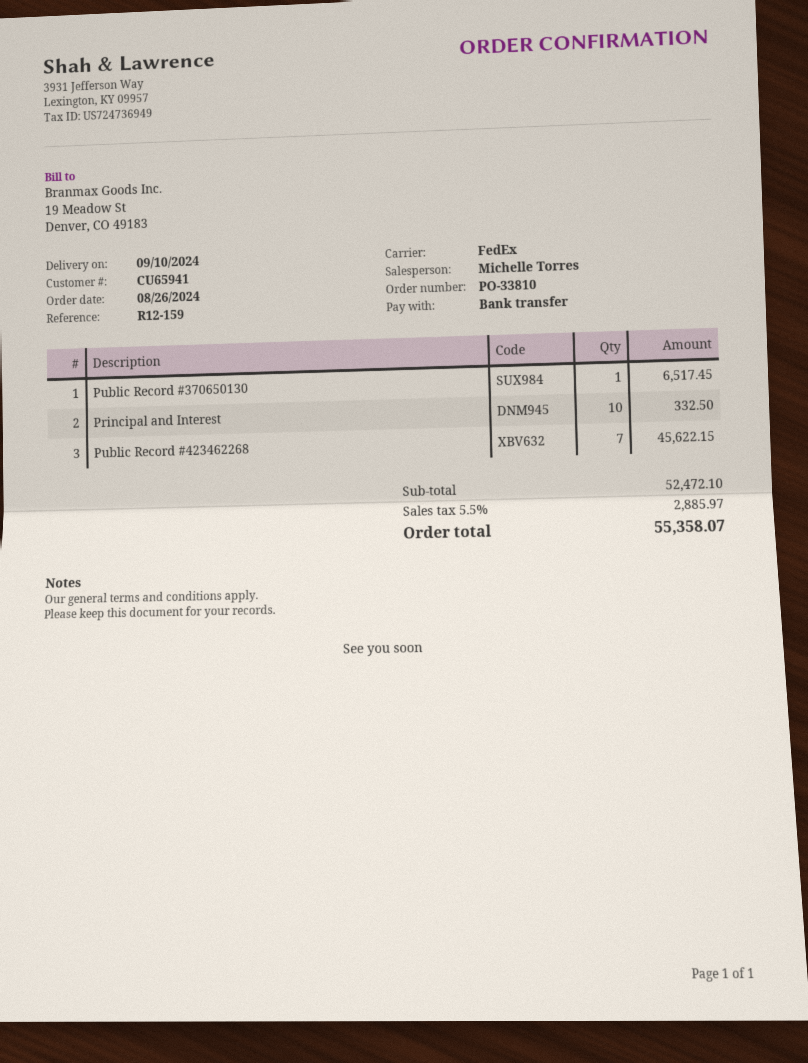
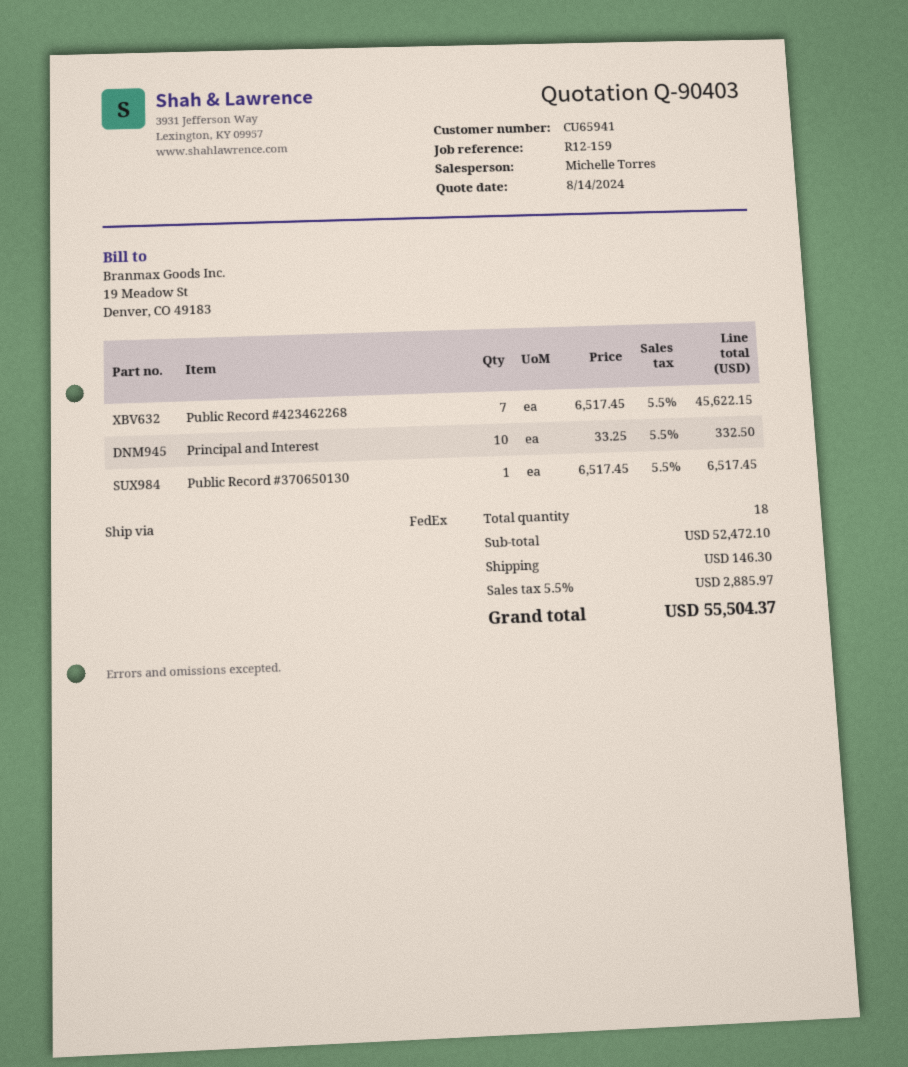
shipping: none -> 146.30
total: 55358.07 -> 55504.37

